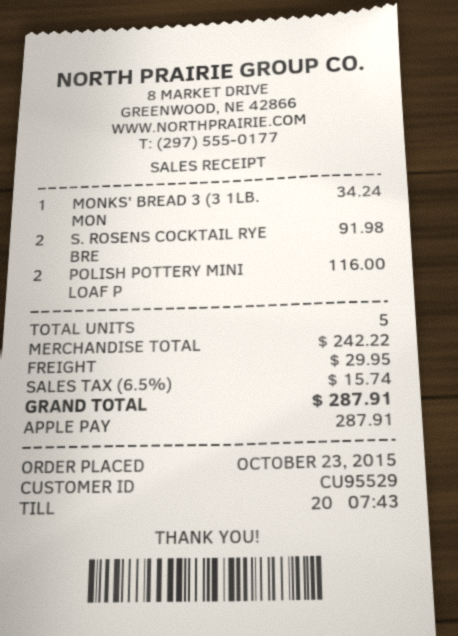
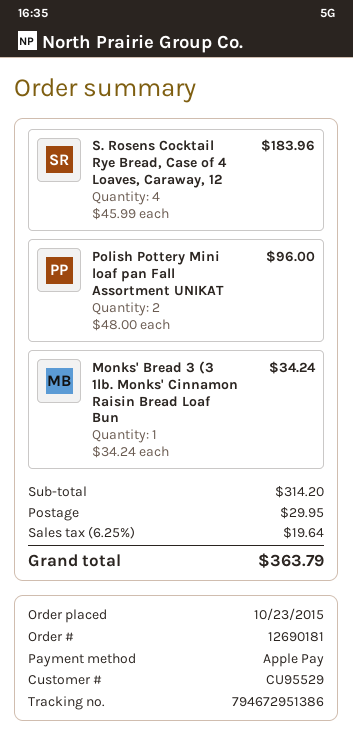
S. ROSENS COCKTAIL RYE BRE: 2 for 91.98 -> 4 for 183.96
POLISH POTTERY MINI LOAF P: 2 for 116.00 -> 2 for 96.00
subtotal: 242.22 -> 314.20
tax: 6.5% = 15.74 -> 6.25% = 19.64
total: 287.91 -> 363.79

